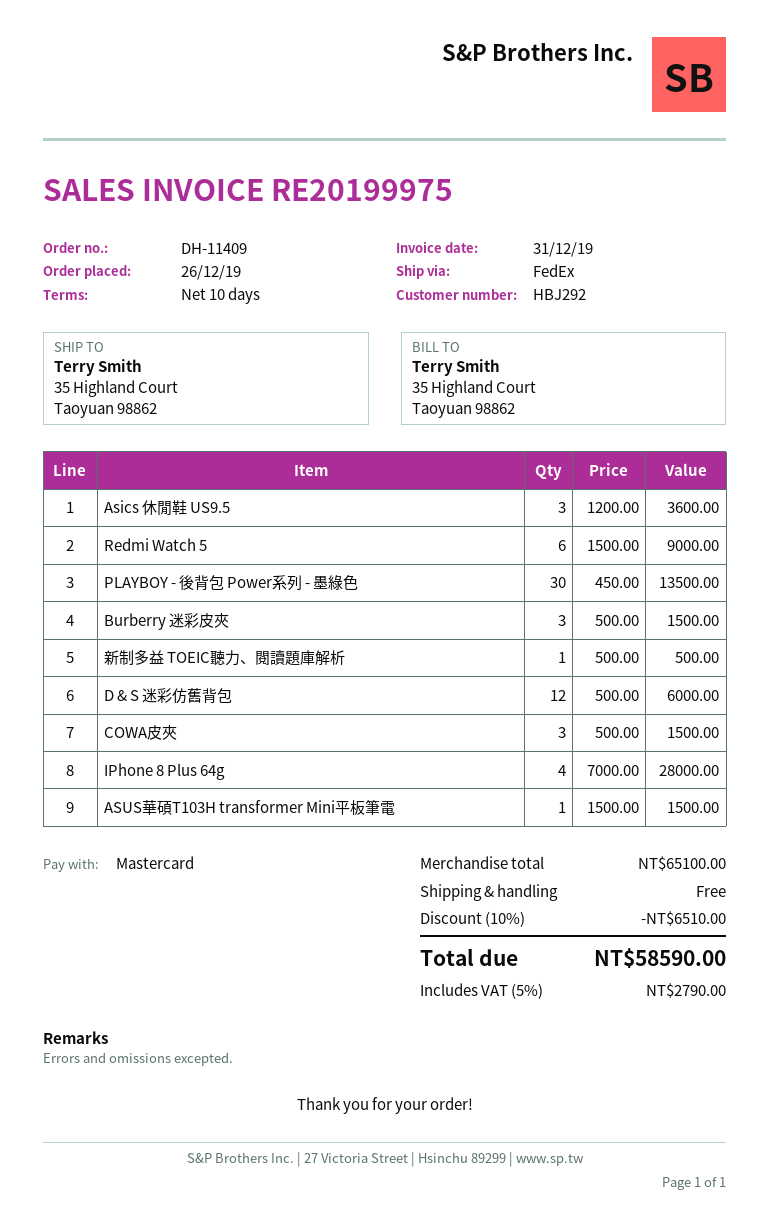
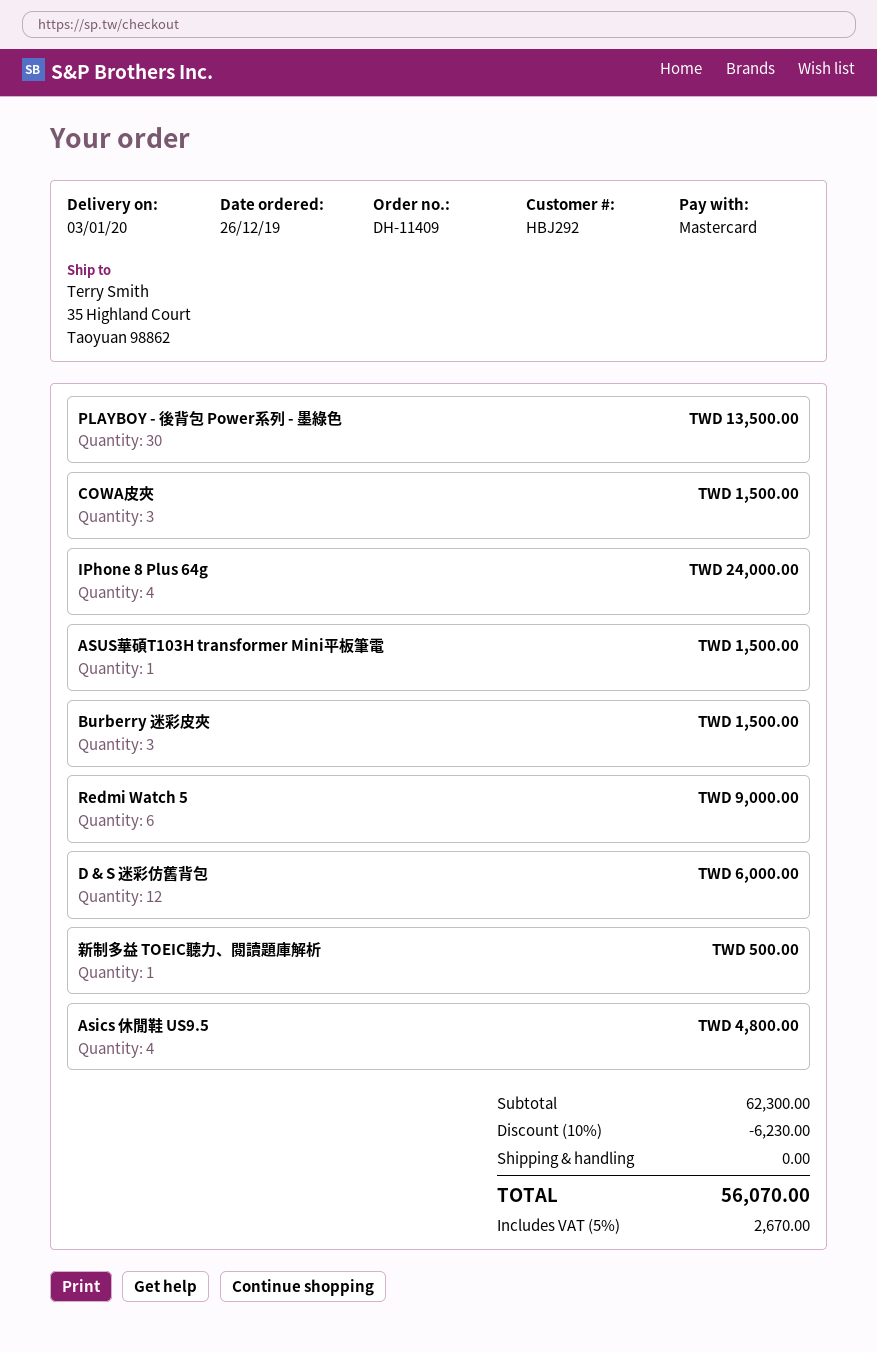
Asics 休閒鞋 US9.5: 3 for 3600.00 -> 4 for 4800.00
IPhone 8 Plus 64g: 4 for 28000.00 -> 4 for 24000.00
subtotal: 65100.00 -> 62300.00
discount: 10% = 6510.00 -> 10% = 6230.00
tax: 5% = 2790.00 -> 5% = 2670.00
total: 58590.00 -> 56070.00

